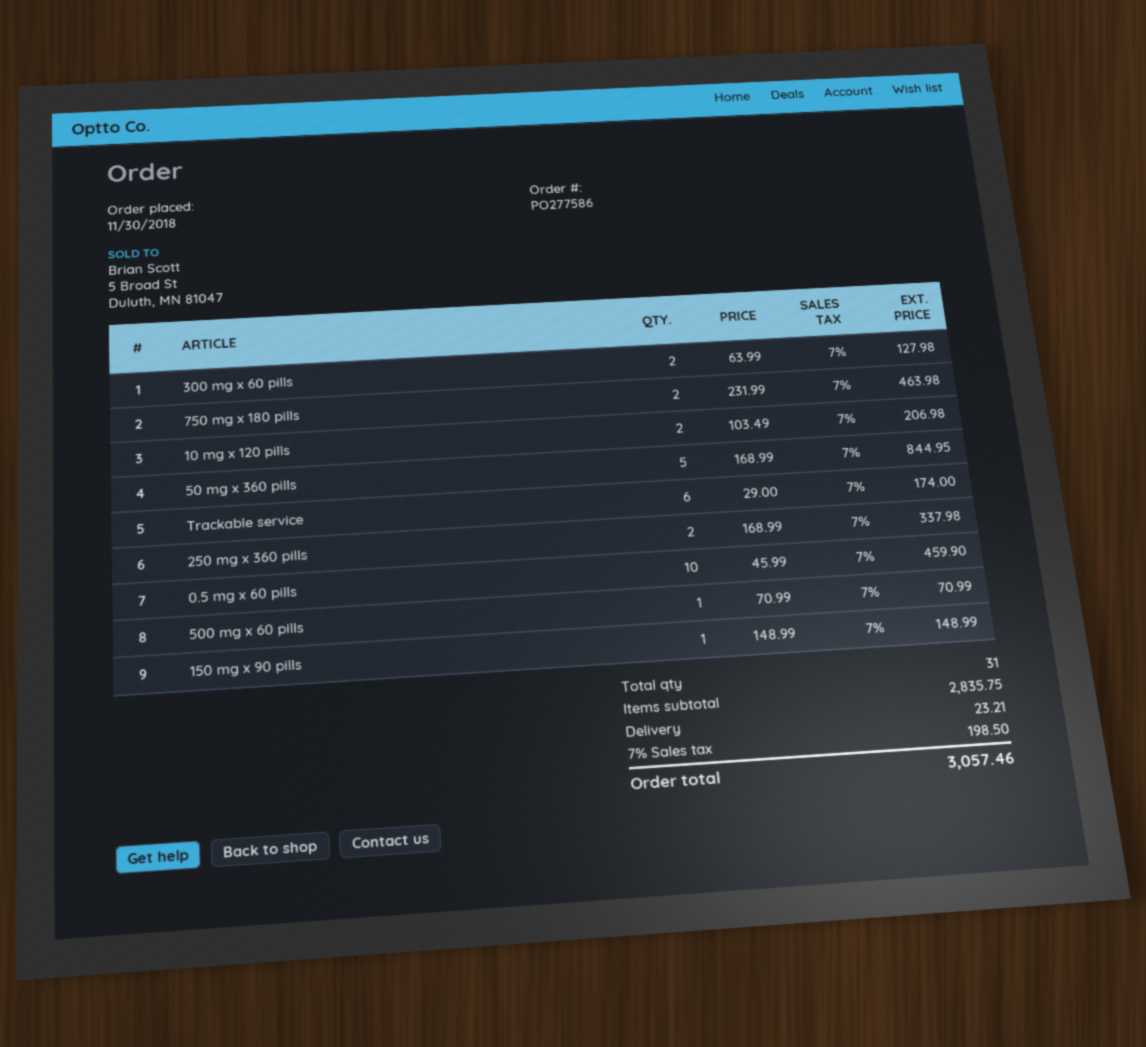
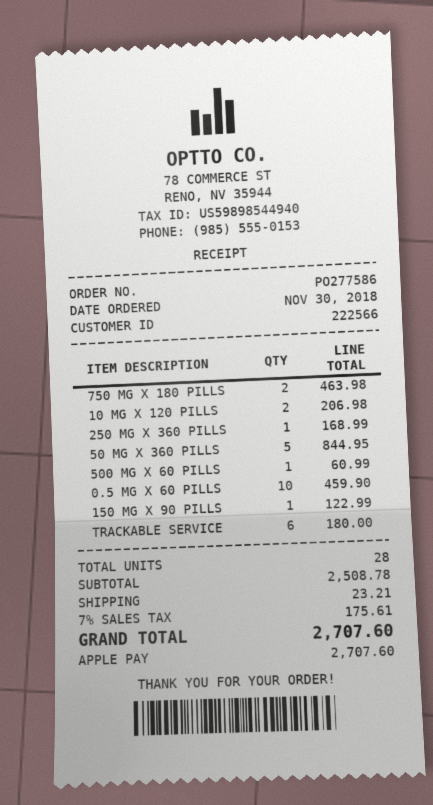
300 mg x 60 pills: 2 for 127.98 -> none
Trackable service: 6 for 174.00 -> 6 for 180.00
250 mg x 360 pills: 2 for 337.98 -> 1 for 168.99
500 mg x 60 pills: 1 for 70.99 -> 1 for 60.99
150 mg x 90 pills: 1 for 148.99 -> 1 for 122.99
total quantity: 31 -> 28
subtotal: 2835.75 -> 2508.78
tax: 7% = 198.50 -> 7% = 175.61
total: 3057.46 -> 2707.60

